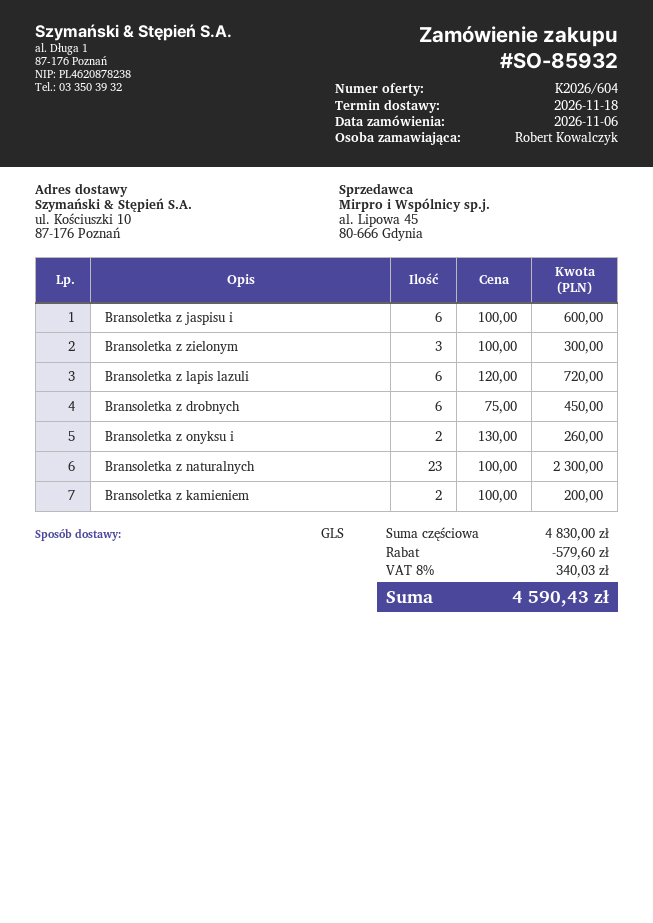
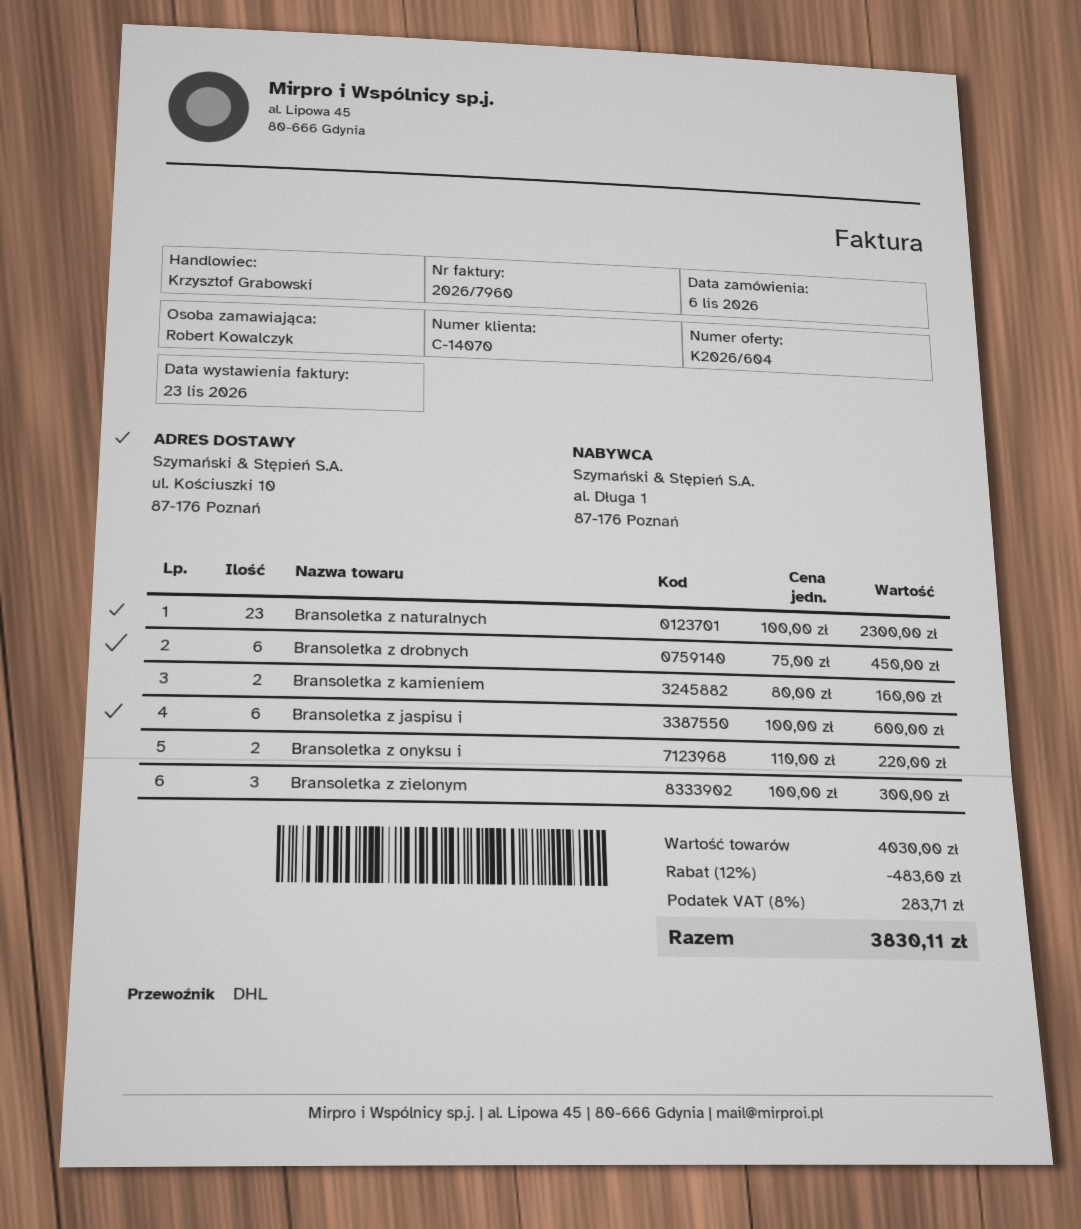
shipping method: GLS -> DHL
Bransoletka z lapis lazuli: 6 x 120.00 = 720.00 -> none
Bransoletka z onyksu i: 2 x 130.00 = 260.00 -> 2 x 110.00 = 220.00
Bransoletka z kamieniem: 2 x 100.00 = 200.00 -> 2 x 80.00 = 160.00
subtotal: 4830.00 -> 4030.00
discount: 579.60 -> 483.60
tax: 8% = 340.03 -> 8% = 283.71
total: 4590.43 -> 3830.11

